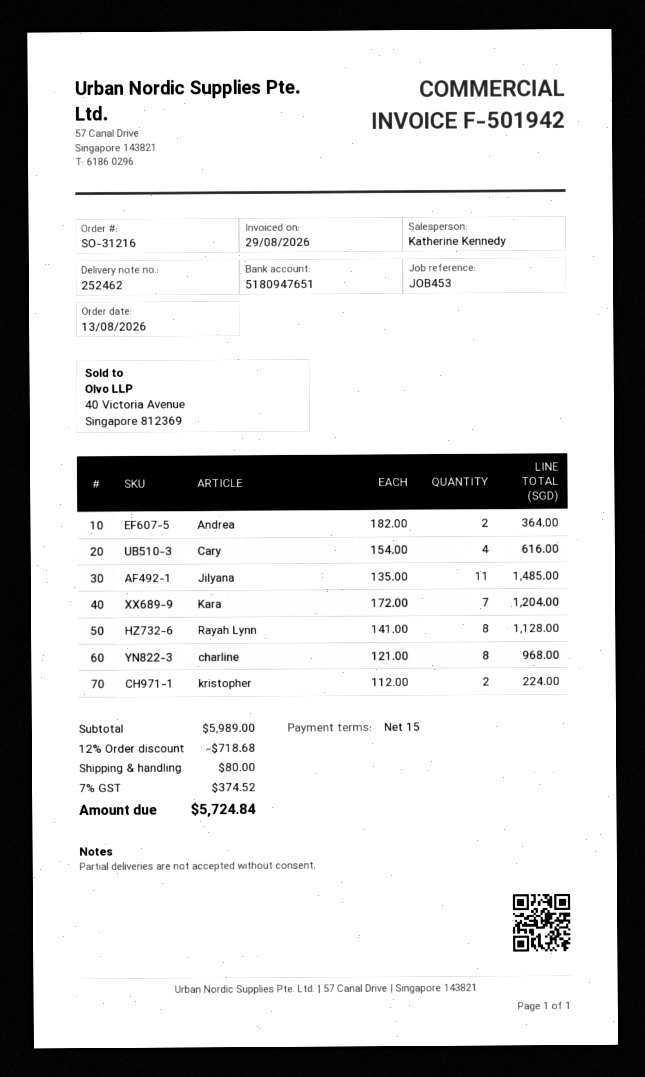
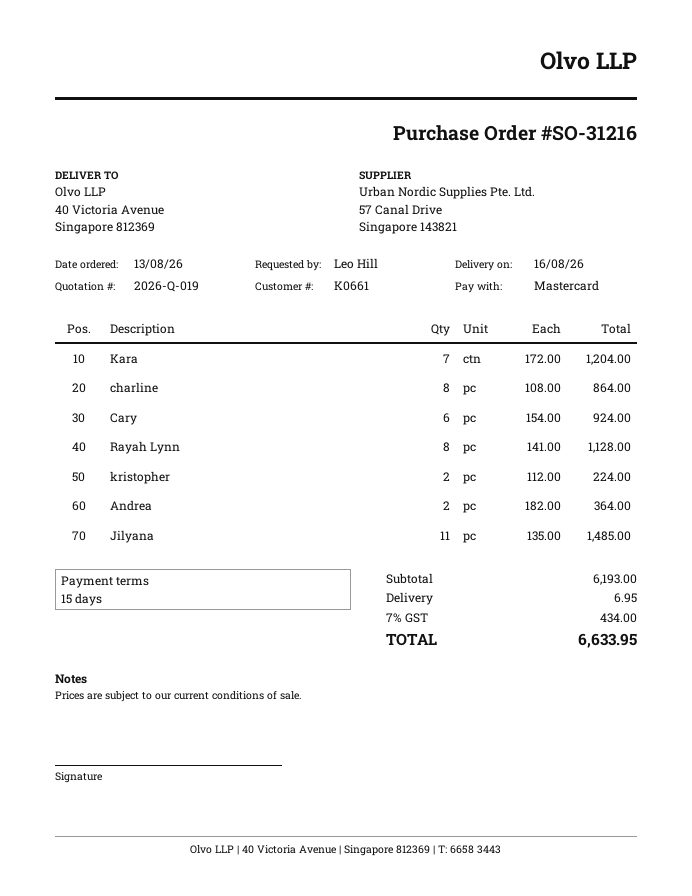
Cary: 4 x 154.00 = 616.00 -> 6 x 154.00 = 924.00
charline: 8 x 121.00 = 968.00 -> 8 x 108.00 = 864.00
subtotal: 5989.00 -> 6193.00
discount: 12% = 718.68 -> none
shipping: 80.00 -> 6.95
tax: 7% = 374.52 -> 7% = 434.00
total: 5724.84 -> 6633.95

